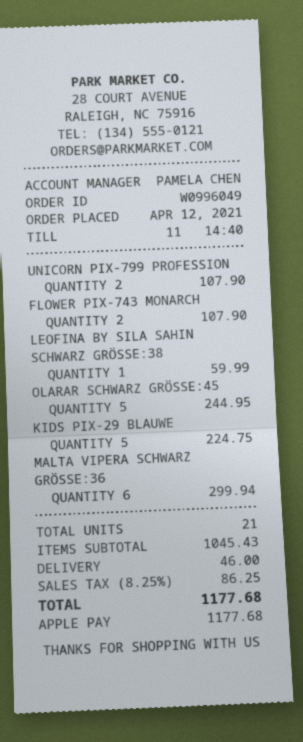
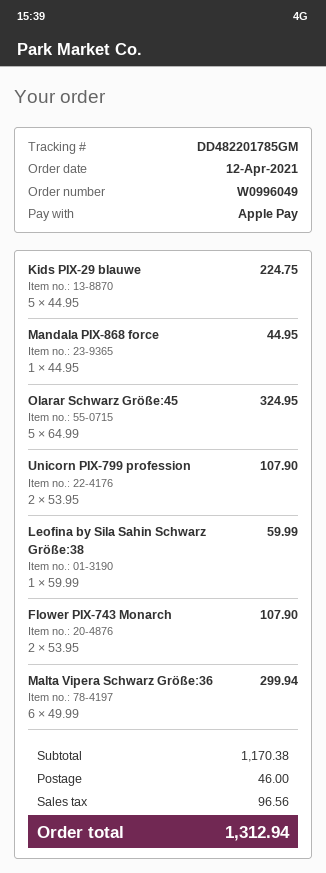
OLARAR SCHWARZ GRÖSSE:45: 5 for 244.95 -> 5 for 324.95
Mandala PIX-868 force: none -> 1 for 44.95
subtotal: 1045.43 -> 1170.38
tax: 86.25 -> 96.56
total: 1177.68 -> 1312.94

